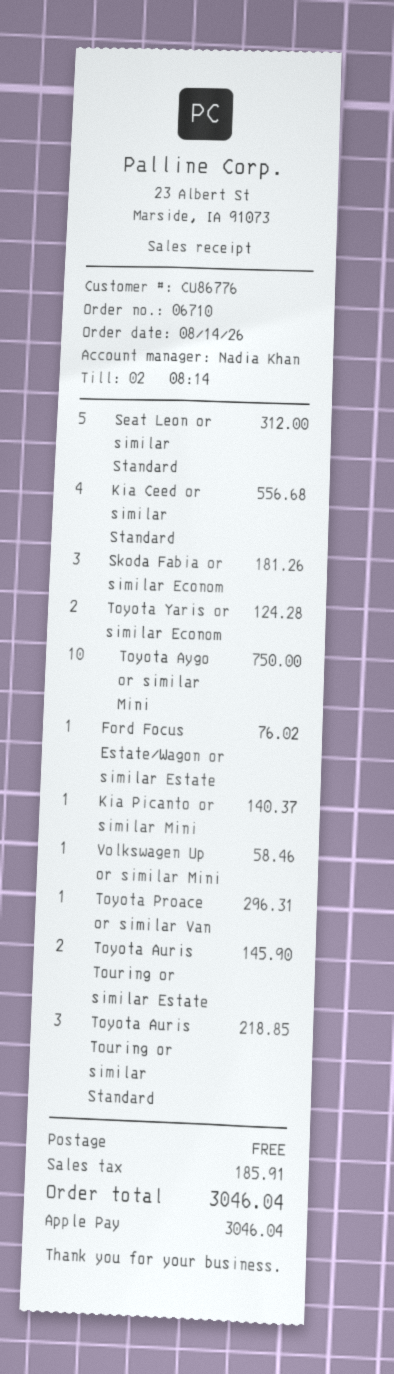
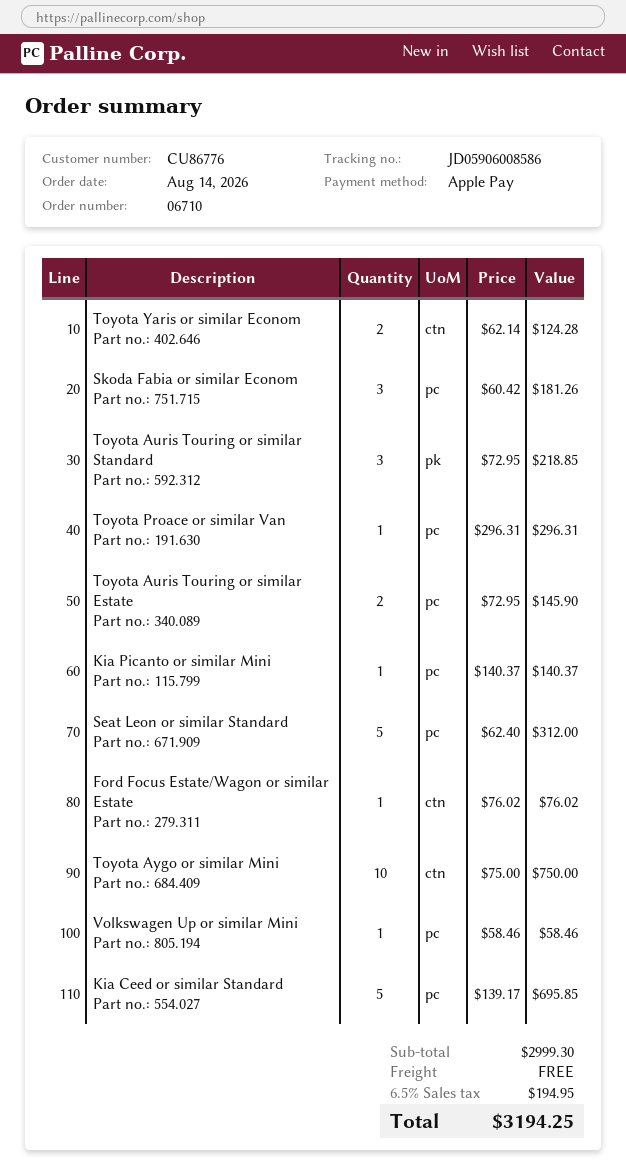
Kia Ceed or similar Standard: 4 for 556.68 -> 5 for 695.85
tax: 185.91 -> 194.95
total: 3046.04 -> 3194.25

